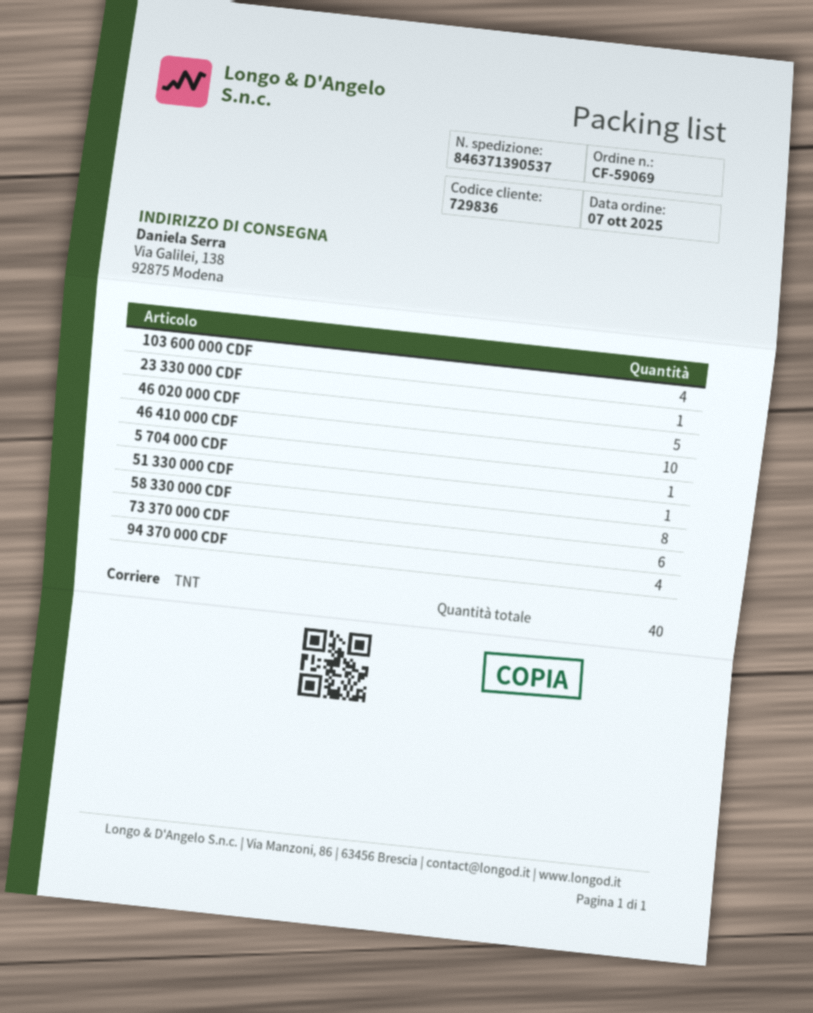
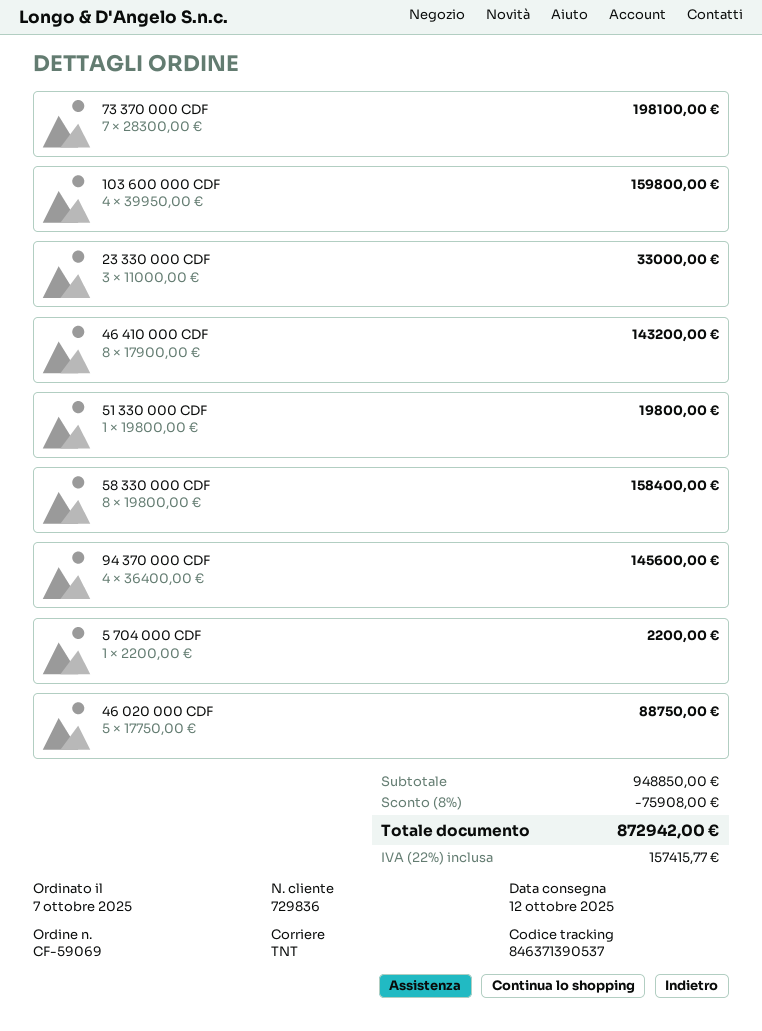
23 330 000 CDF: 1 -> 3
46 410 000 CDF: 10 -> 8
73 370 000 CDF: 6 -> 7

